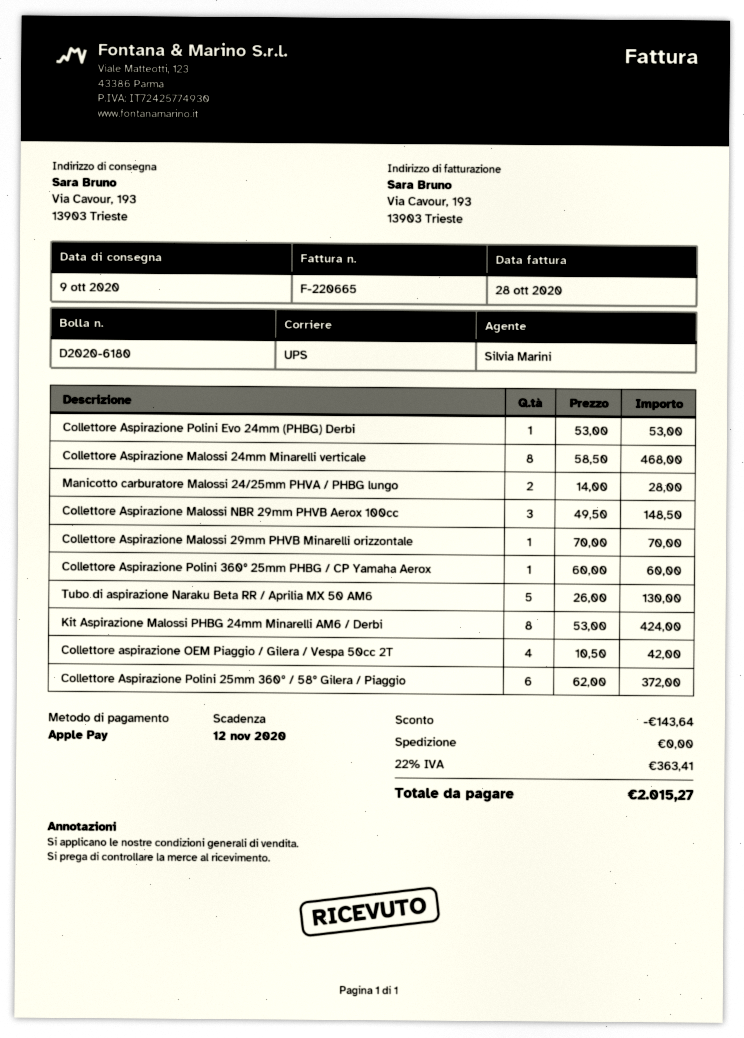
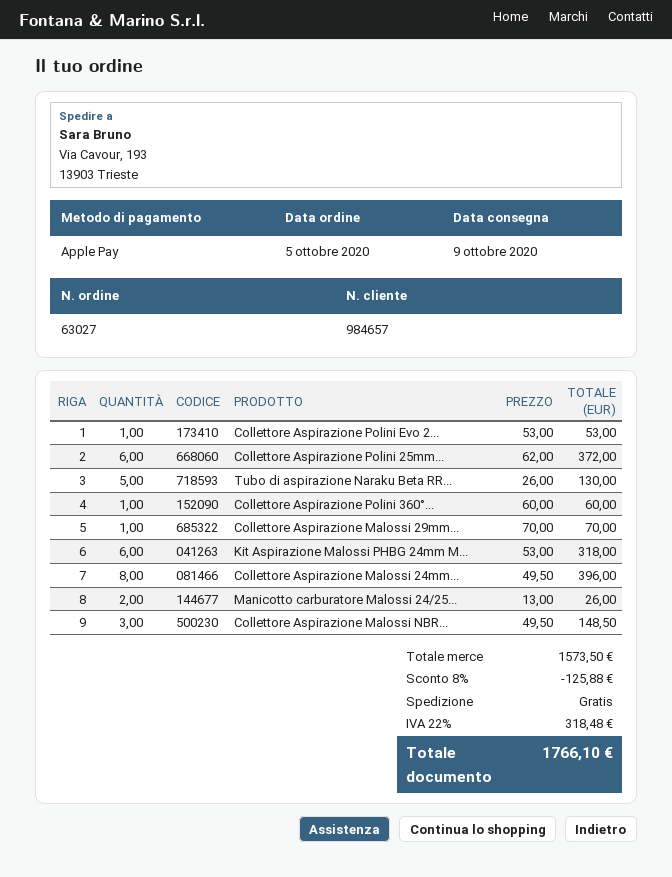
Collettore Aspirazione Malossi 24mm Minarelli verticale: 8 x 58.50 = 468.00 -> 8 x 49.50 = 396.00
Manicotto carburatore Malossi 24/25mm PHVA / PHBG lungo: 2 x 14.00 = 28.00 -> 2 x 13.00 = 26.00
Kit Aspirazione Malossi PHBG 24mm Minarelli AM6 / Derbi: 8 x 53.00 = 424.00 -> 6 x 53.00 = 318.00
Collettore aspirazione OEM Piaggio / Gilera / Vespa 50cc 2T: 4 x 10.50 = 42.00 -> none
discount: 143.64 -> 125.88
tax: 22% = 363.41 -> 22% = 318.48
total: 2015.27 -> 1766.10

